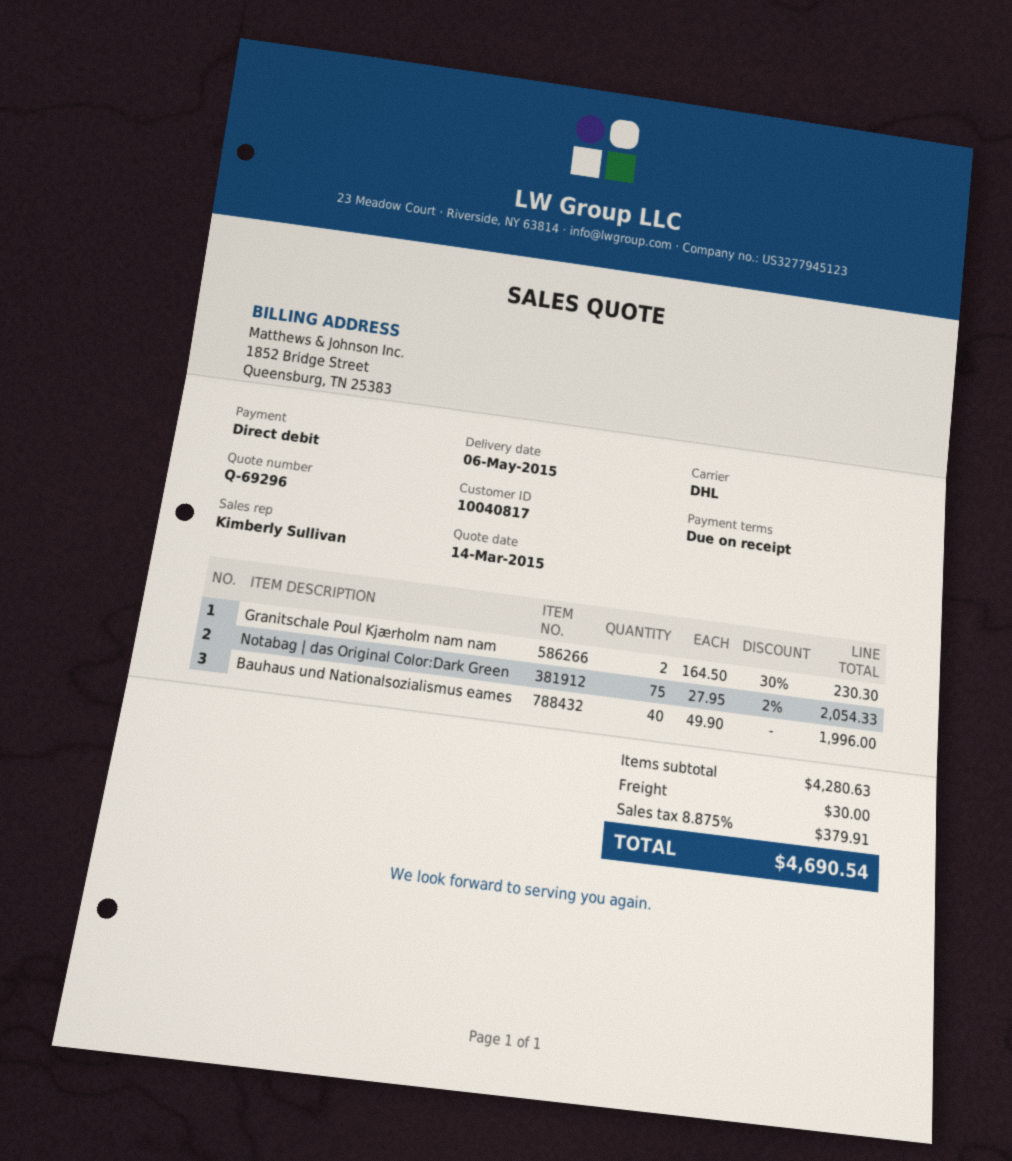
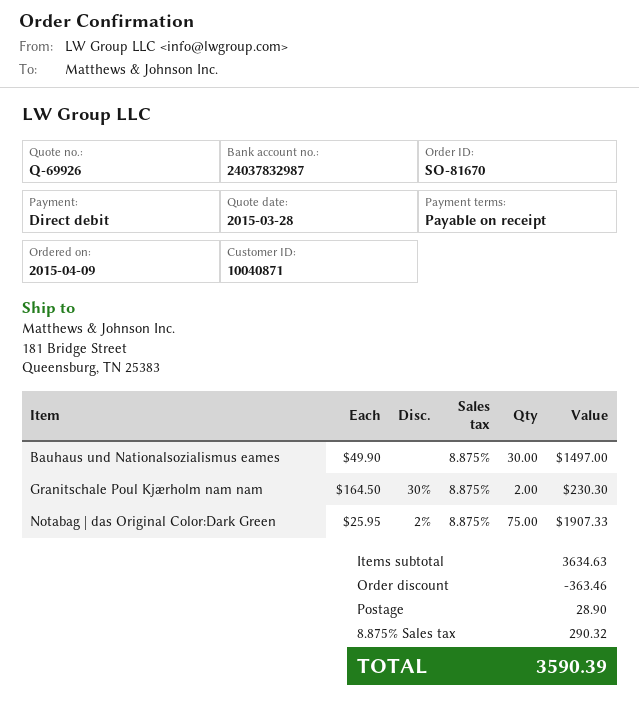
quote number: Q-69296 -> Q-69926
quote date: 2015-03-14 -> 2015-03-28
customer number: 10040817 -> 10040871
Notabag | das Original Color:Dark Green: 75 x 27.95 - 2% = 2054.33 -> 75 x 25.95 - 2% = 1907.33
Bauhaus und Nationalsozialismus eames: 40 x 49.90 = 1996.00 -> 30 x 49.90 = 1497.00
subtotal: 4280.63 -> 3634.63
discount: none -> 363.46
shipping: 30.00 -> 28.90
tax: 8.875% = 379.91 -> 8.875% = 290.32
total: 4690.54 -> 3590.39

